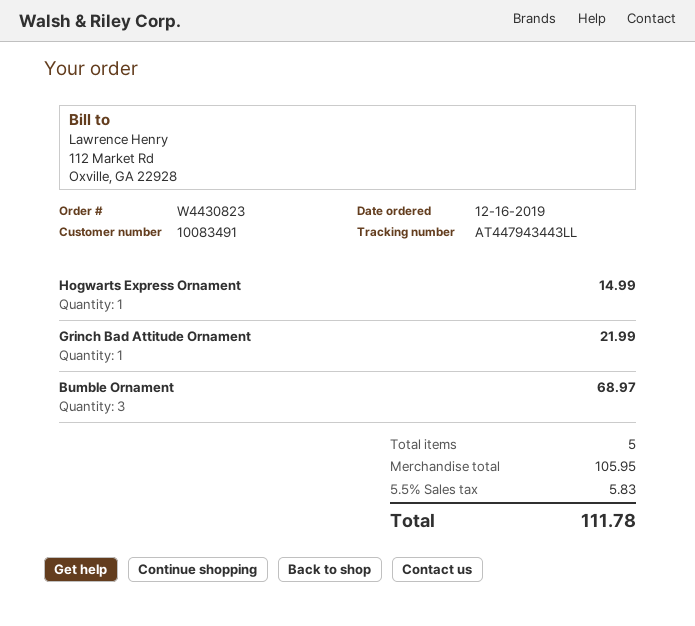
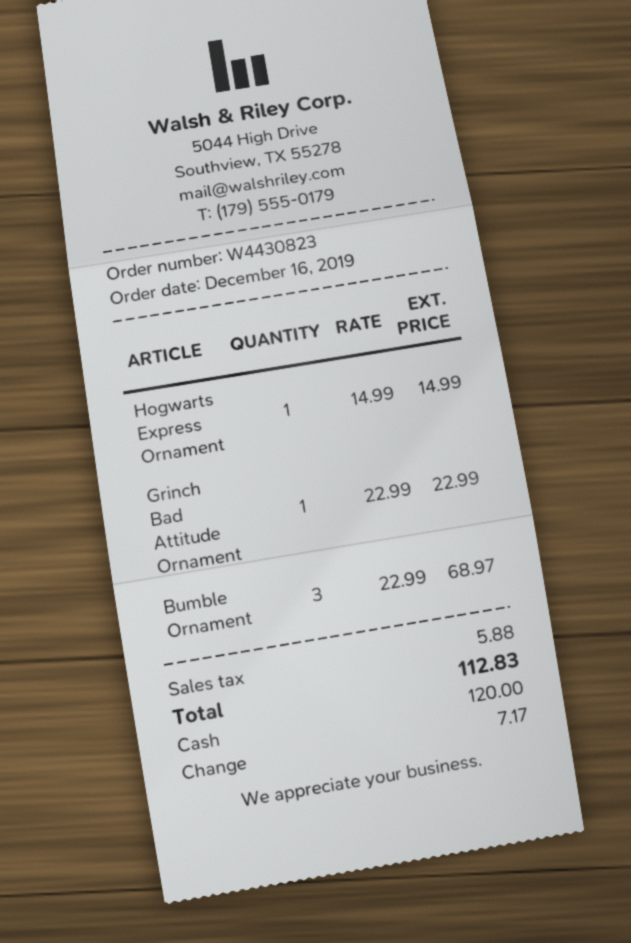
Grinch Bad Attitude Ornament: 1 for 21.99 -> 1 for 22.99
tax: 5.83 -> 5.88
total: 111.78 -> 112.83

